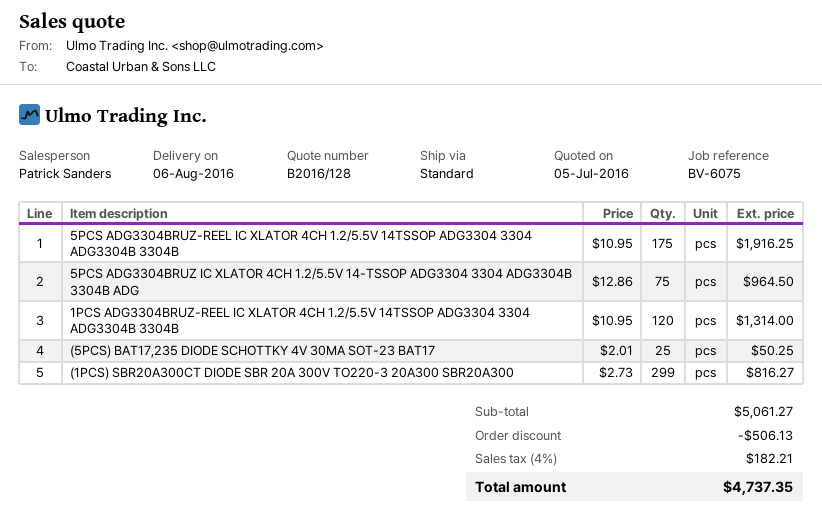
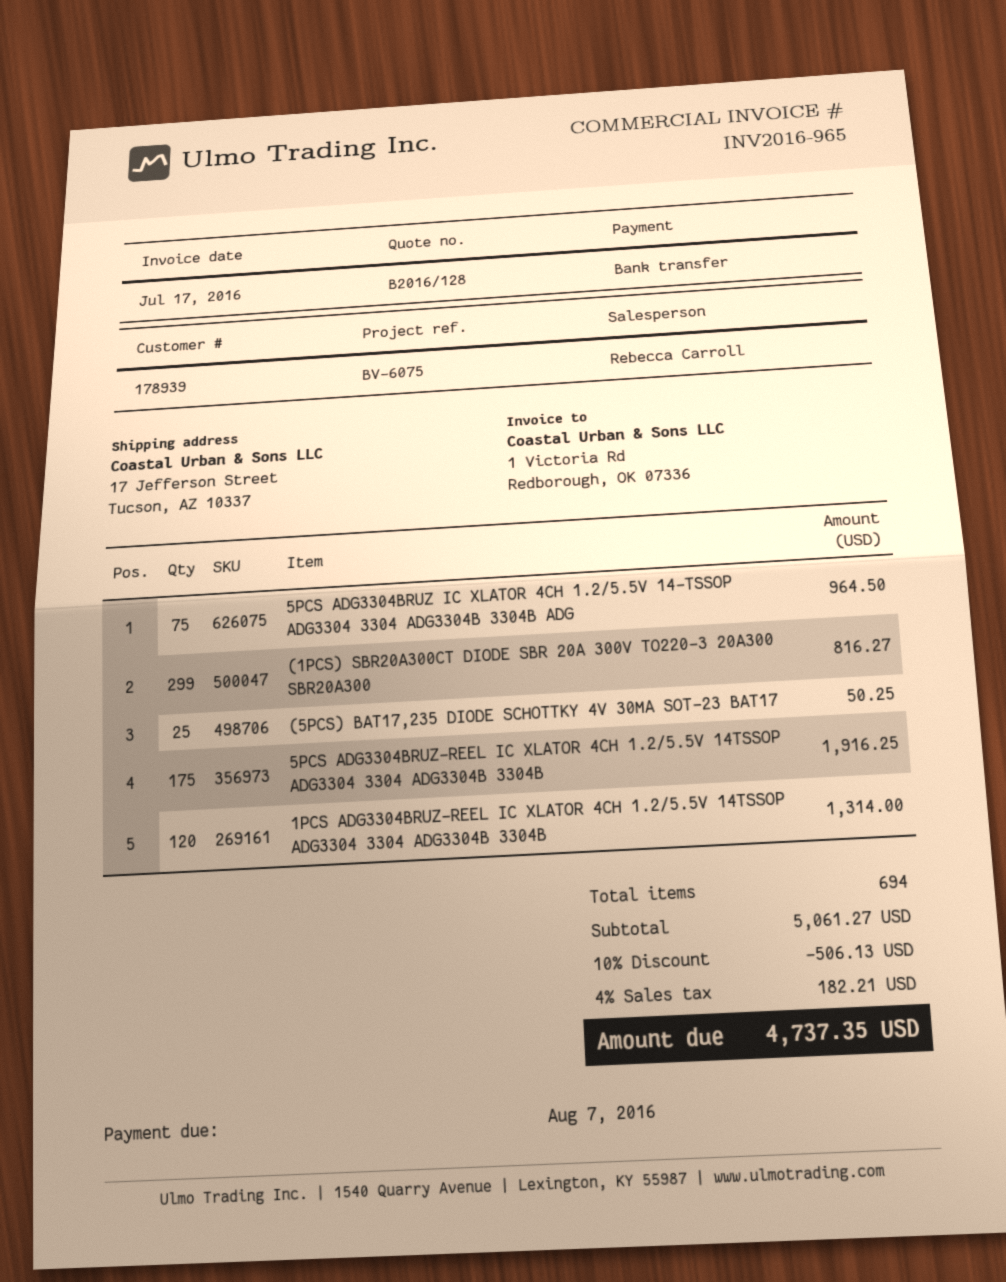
sales rep: Patrick Sanders -> Rebecca Carroll

